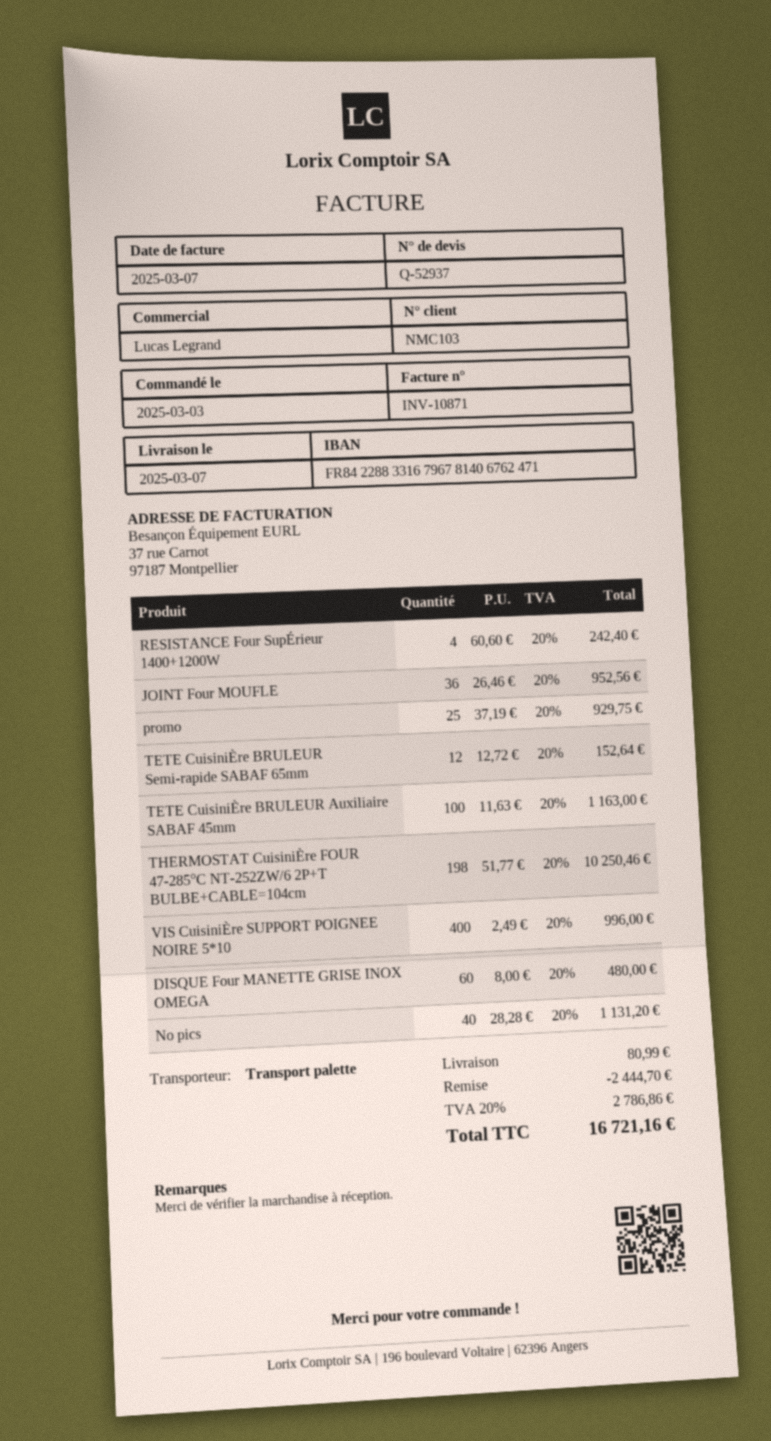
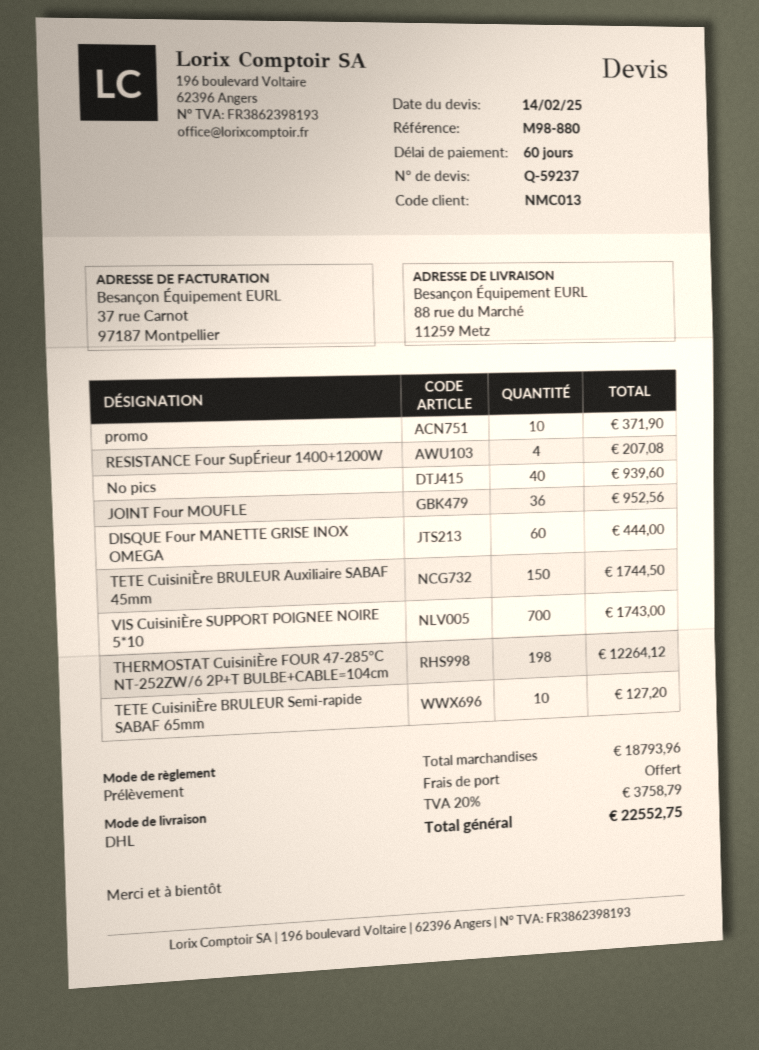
quote number: Q-52937 -> Q-59237
customer number: NMC103 -> NMC013
shipping method: pallet freight -> DHL
RESISTANCE Four SupÉrieur 1400+1200W: 4 for 242.40 -> 4 for 207.08
promo: 25 for 929.75 -> 10 for 371.90
TETE CuisiniÈre BRULEUR Semi-rapide SABAF 65mm: 12 for 152.64 -> 10 for 127.20
TETE CuisiniÈre BRULEUR Auxiliaire SABAF 45mm: 100 for 1163.00 -> 150 for 1744.50
THERMOSTAT CuisiniÈre FOUR 47-285°C NT-252ZW/6 2P+T BULBE+CABLE=104cm: 198 for 10250.46 -> 198 for 12264.12
VIS CuisiniÈre SUPPORT POIGNEE NOIRE 5*10: 400 for 996.00 -> 700 for 1743.00
DISQUE Four MANETTE GRISE INOX OMEGA: 60 for 480.00 -> 60 for 444.00
No pics: 40 for 1131.20 -> 40 for 939.60
discount: 2444.70 -> none
shipping: 80.99 -> 0.00
tax: 20% = 2786.86 -> 20% = 3758.79
total: 16721.16 -> 22552.75

